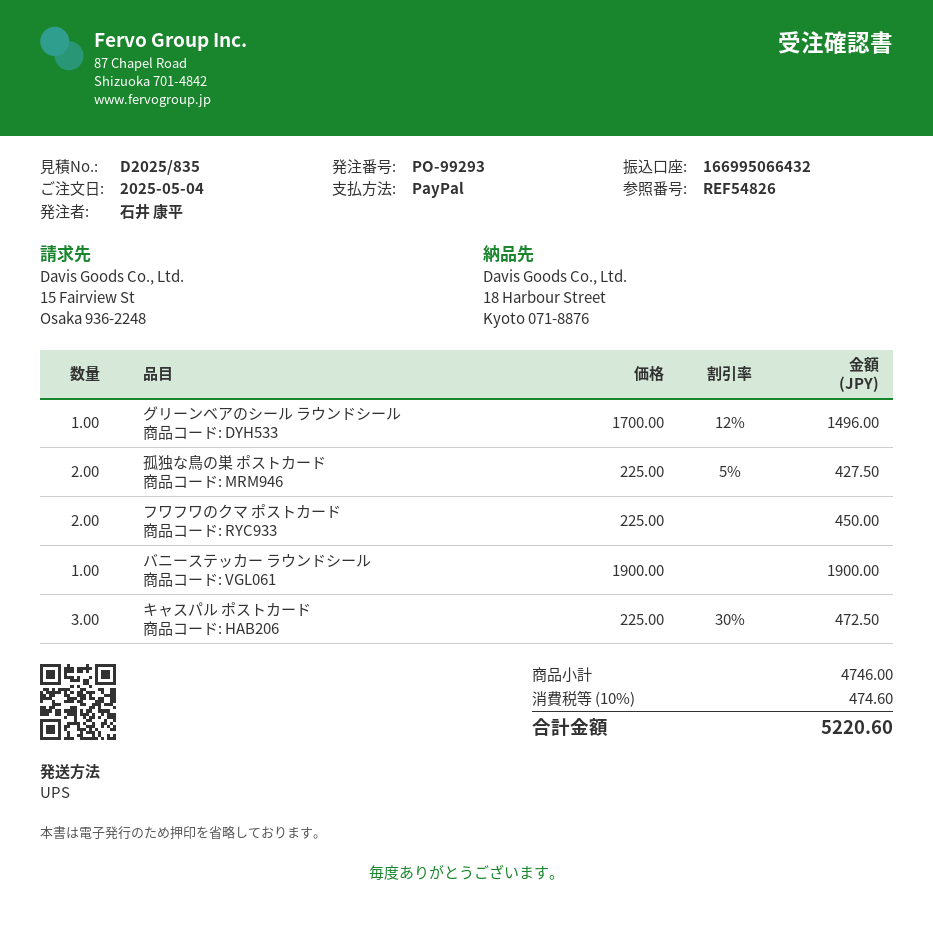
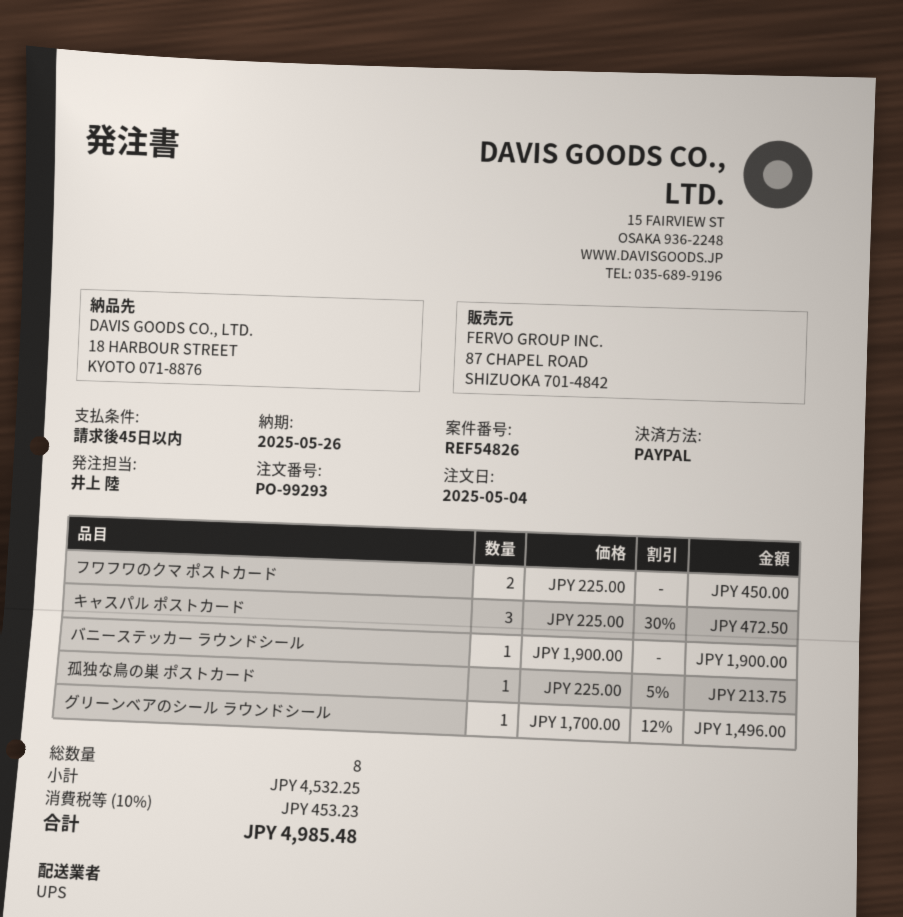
ordered by: 石井 康平 -> 井上 陸
孤独な鳥の巣 ポストカード: 2 x 225.00 - 5% = 427.50 -> 1 x 225.00 - 5% = 213.75
subtotal: 4746.00 -> 4532.25
tax: 10% = 474.60 -> 10% = 453.23
total: 5220.60 -> 4985.48

